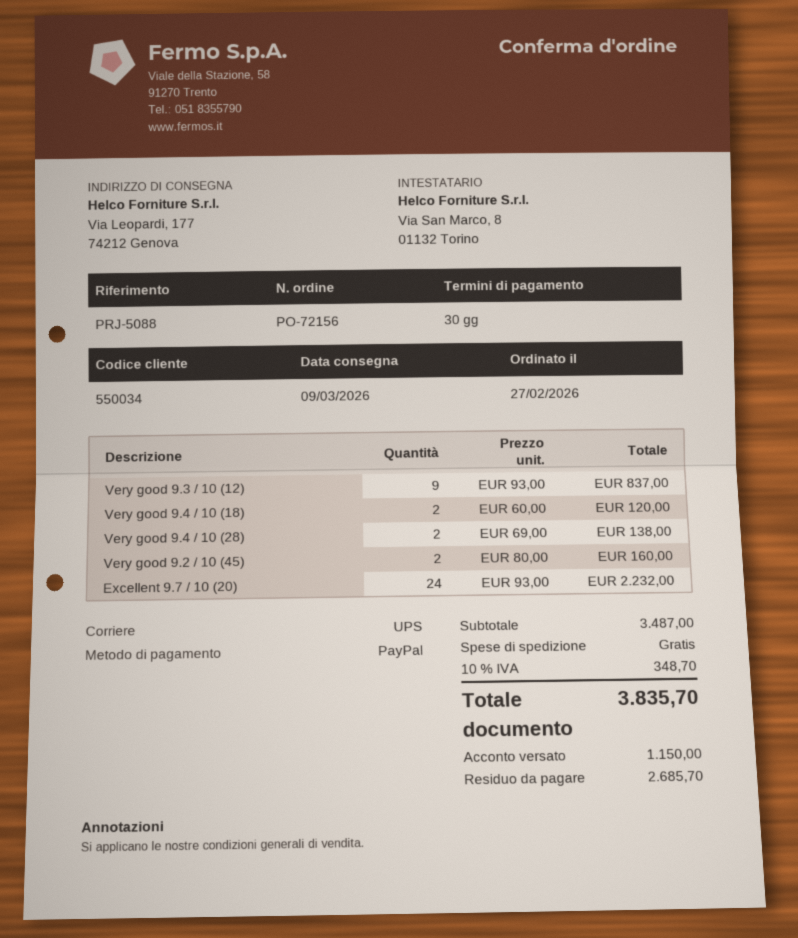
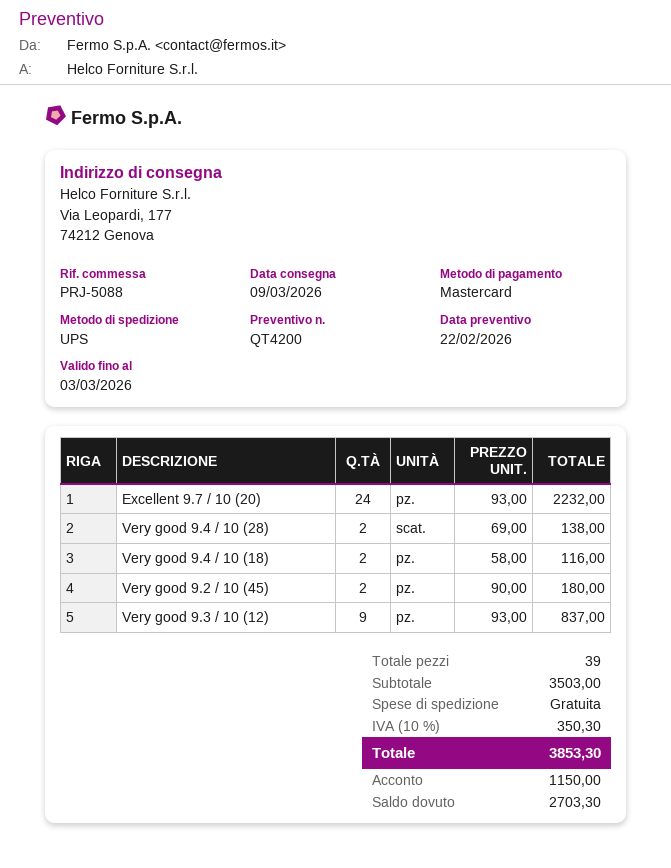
payment method: PayPal -> Mastercard
Very good 9.4 / 10 (18): 2 x 60.00 = 120.00 -> 2 x 58.00 = 116.00
Very good 9.2 / 10 (45): 2 x 80.00 = 160.00 -> 2 x 90.00 = 180.00
subtotal: 3487.00 -> 3503.00
tax: 10% = 348.70 -> 10% = 350.30
total: 3835.70 -> 3853.30
balance: 2685.70 -> 2703.30

